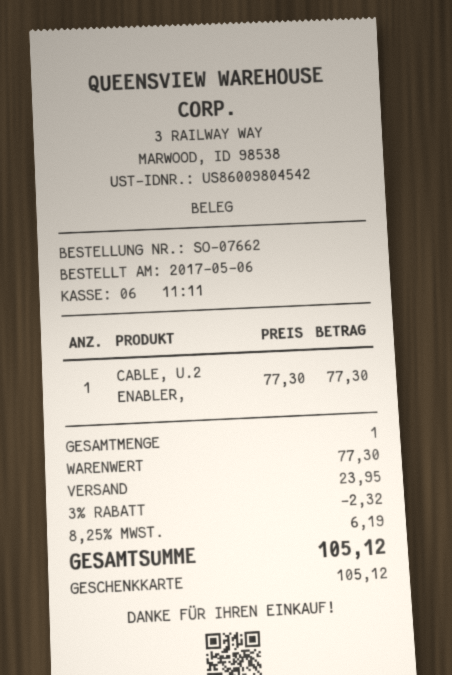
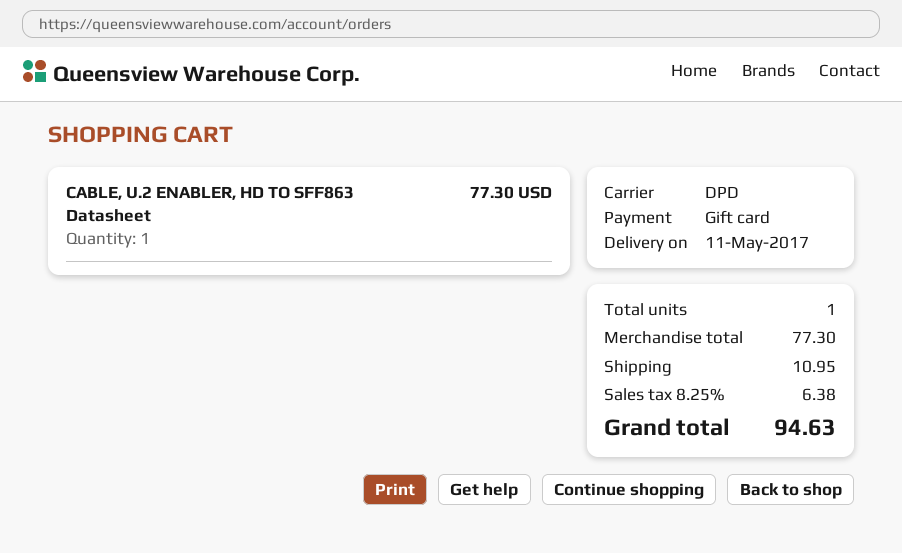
discount: 3% = 2.32 -> none
shipping: 23.95 -> 10.95
tax: 8.25% = 6.19 -> 8.25% = 6.38
total: 105.12 -> 94.63

